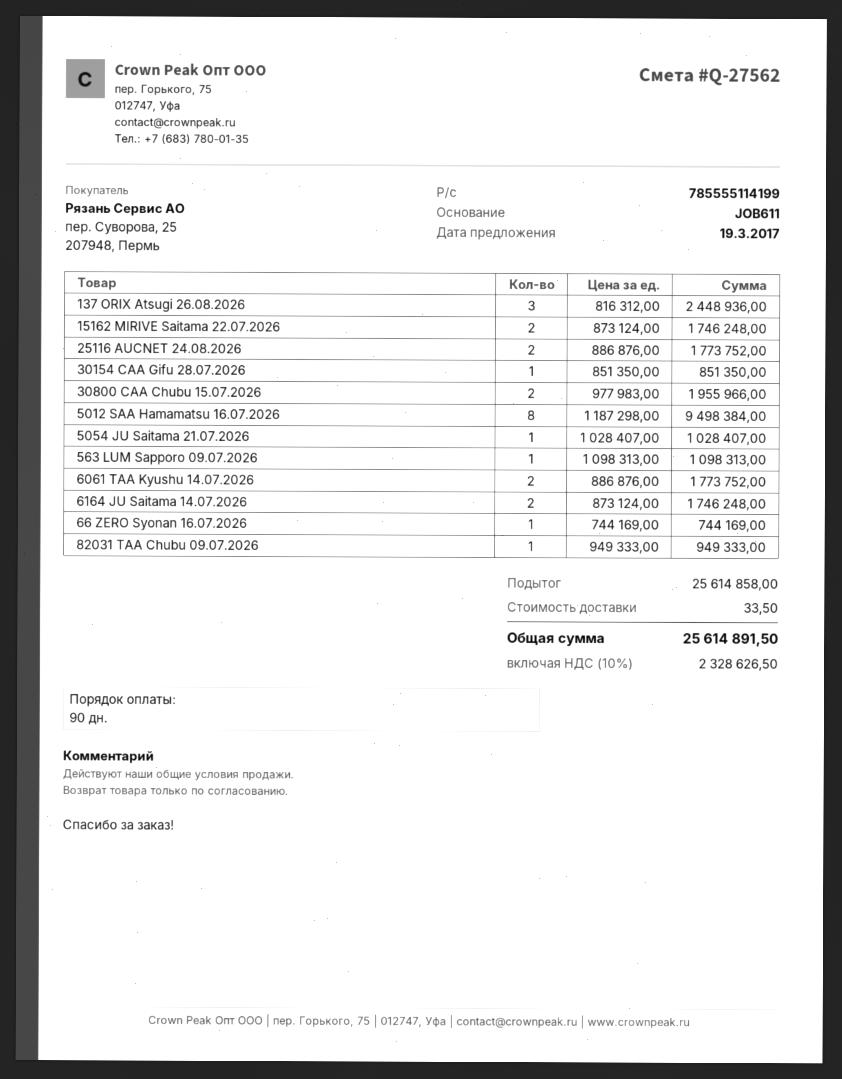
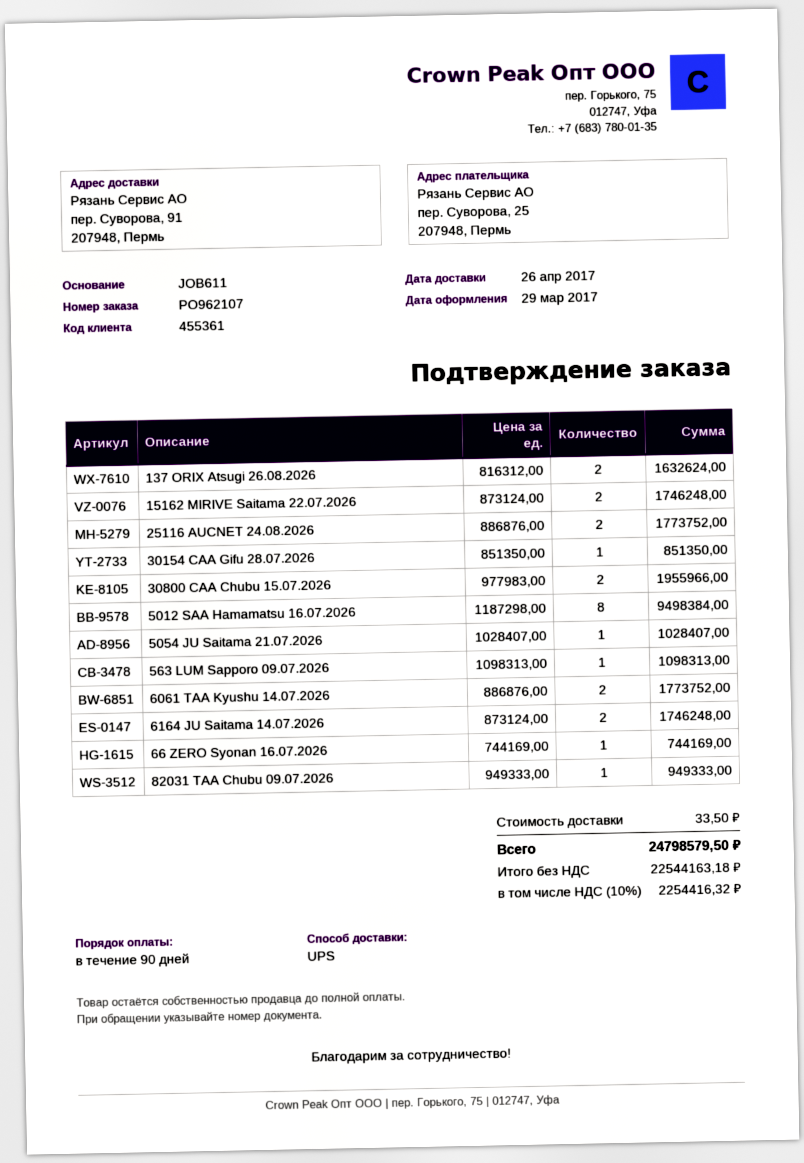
137 ORIX Atsugi 26.08.2026: 3 x 816312.00 = 2448936.00 -> 2 x 816312.00 = 1632624.00
tax: 10% = 2328626.50 -> 10% = 2254416.32
total: 25614891.50 -> 24798579.50

